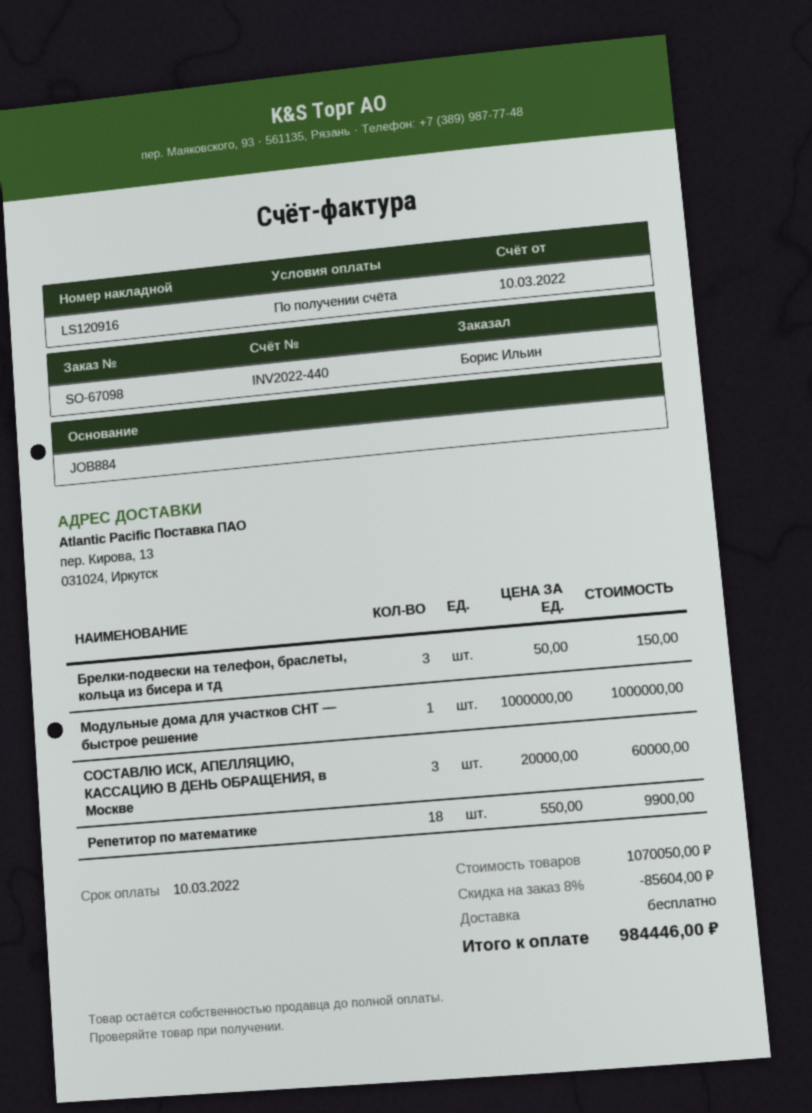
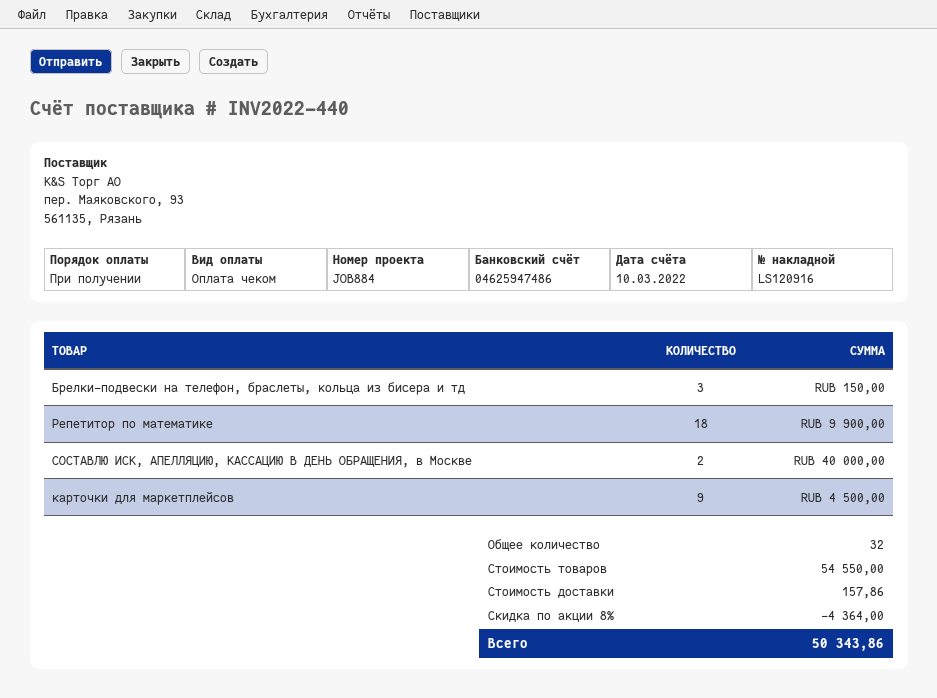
Модульные дома для участков СНТ — быстрое решение: 1 for 1000000.00 -> none
СОСТАВЛЮ ИСК, АПЕЛЛЯЦИЮ, КАССАЦИЮ В ДЕНЬ ОБРАЩЕНИЯ, в Москве: 3 for 60000.00 -> 2 for 40000.00
карточки для маркетплейсов: none -> 9 for 4500.00
subtotal: 1070050.00 -> 54550.00
discount: 8% = 85604.00 -> 8% = 4364.00
shipping: 0.00 -> 157.86
total: 984446.00 -> 50343.86

